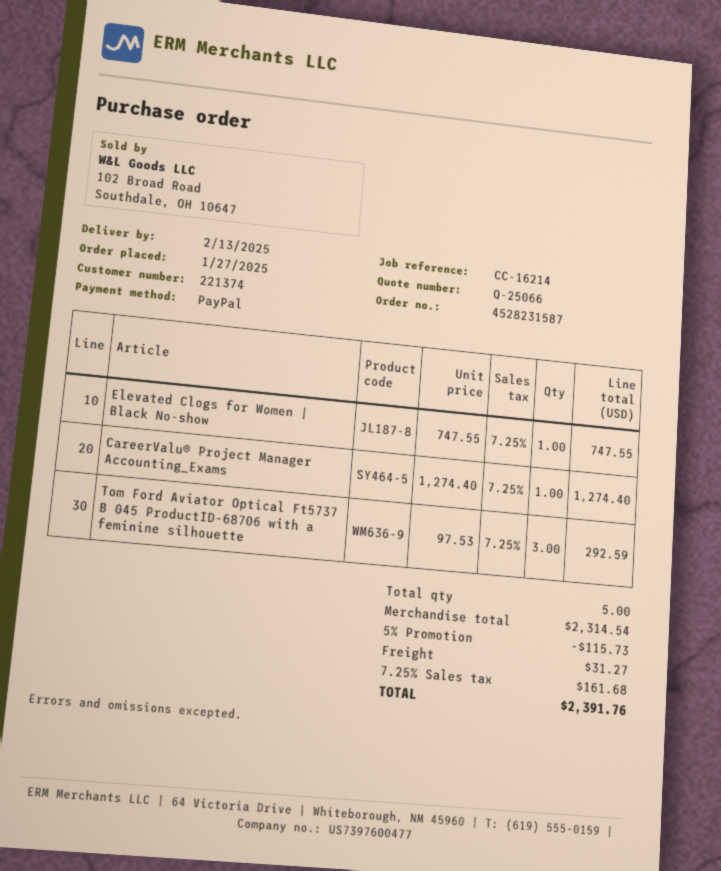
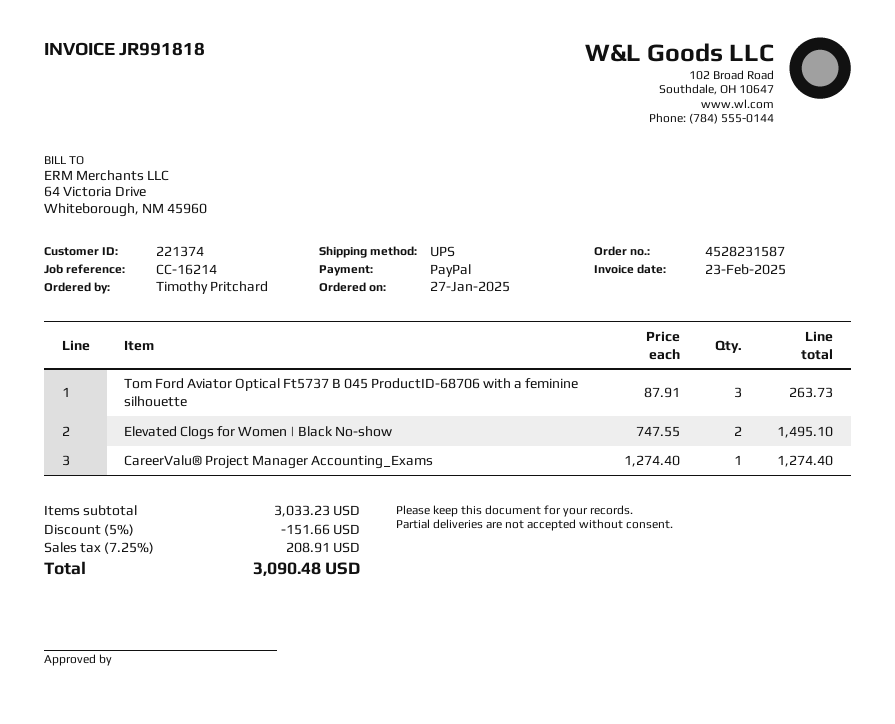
Elevated Clogs for Women | Black No-show: 1 x 747.55 = 747.55 -> 2 x 747.55 = 1495.10
Tom Ford Aviator Optical Ft5737 B 045 ProductID-68706 with a feminine silhouette: 3 x 97.53 = 292.59 -> 3 x 87.91 = 263.73
subtotal: 2314.54 -> 3033.23
discount: 5% = 115.73 -> 5% = 151.66
shipping: 31.27 -> none
tax: 7.25% = 161.68 -> 7.25% = 208.91
total: 2391.76 -> 3090.48

